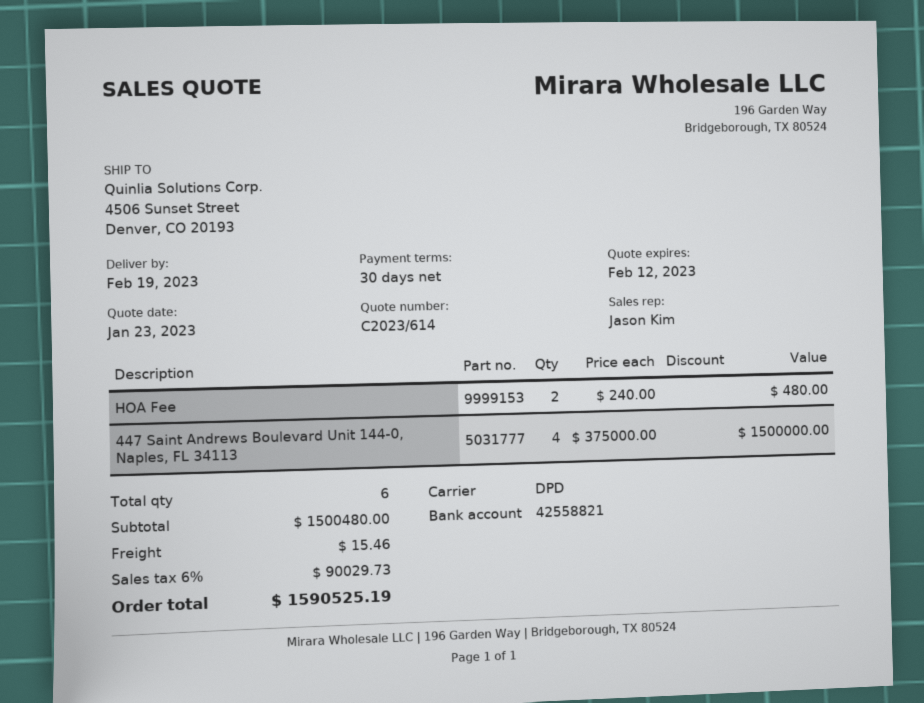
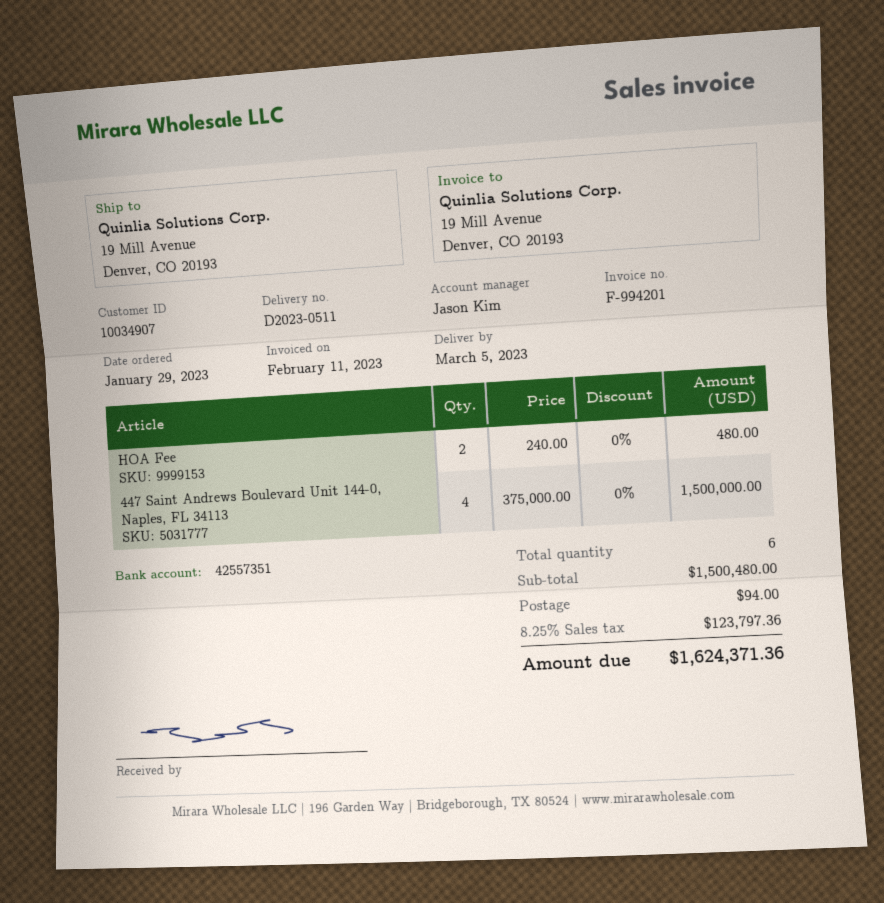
delivery date: 2023-02-19 -> 2023-03-05
bank account: 42558821 -> 42557351
ship to: 4506 Sunset Street, Denver, CO 20193 -> 19 Mill Avenue, Denver, CO 20193
shipping: 15.46 -> 94.00
tax: 6% = 90029.73 -> 8.25% = 123797.36
total: 1590525.19 -> 1624371.36

